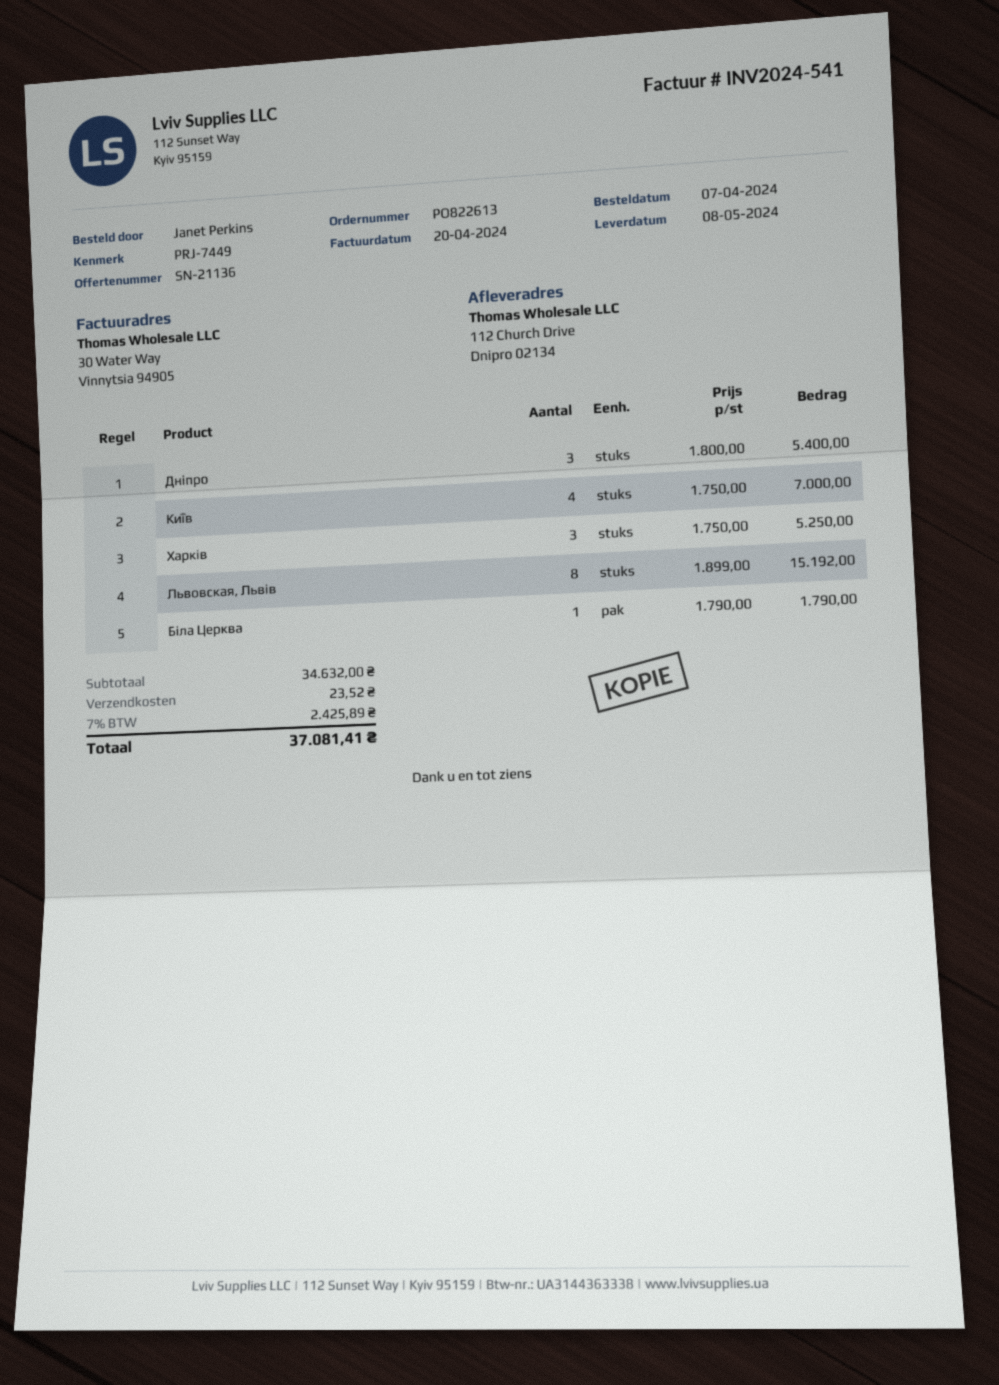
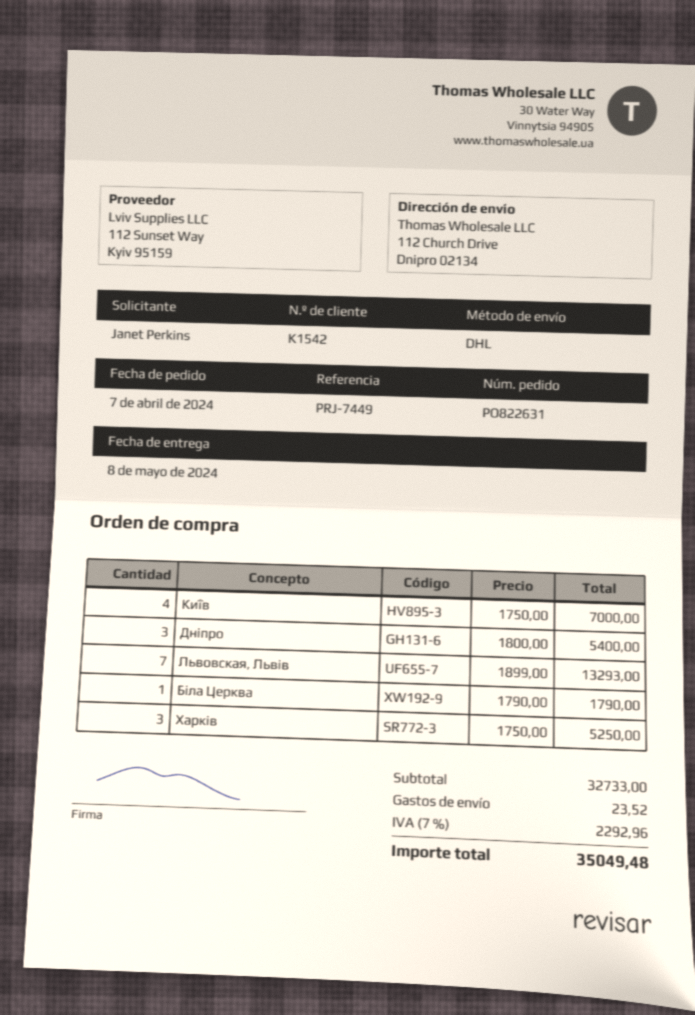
order number: PO822613 -> PO822631
Львовская, Львів: 8 x 1899.00 = 15192.00 -> 7 x 1899.00 = 13293.00
subtotal: 34632.00 -> 32733.00
tax: 7% = 2425.89 -> 7% = 2292.96
total: 37081.41 -> 35049.48

